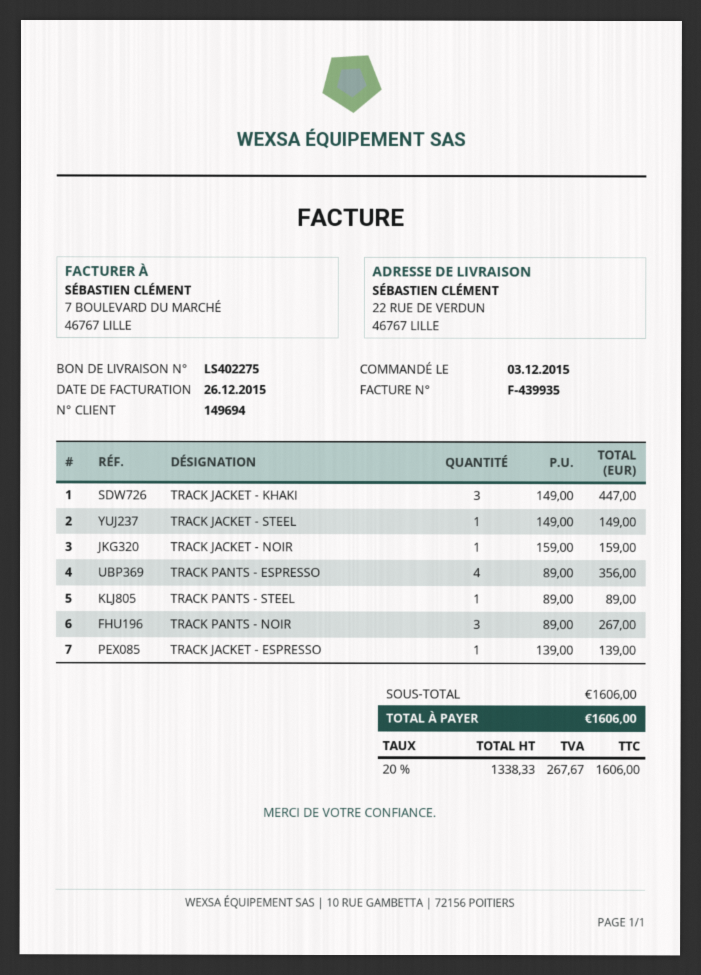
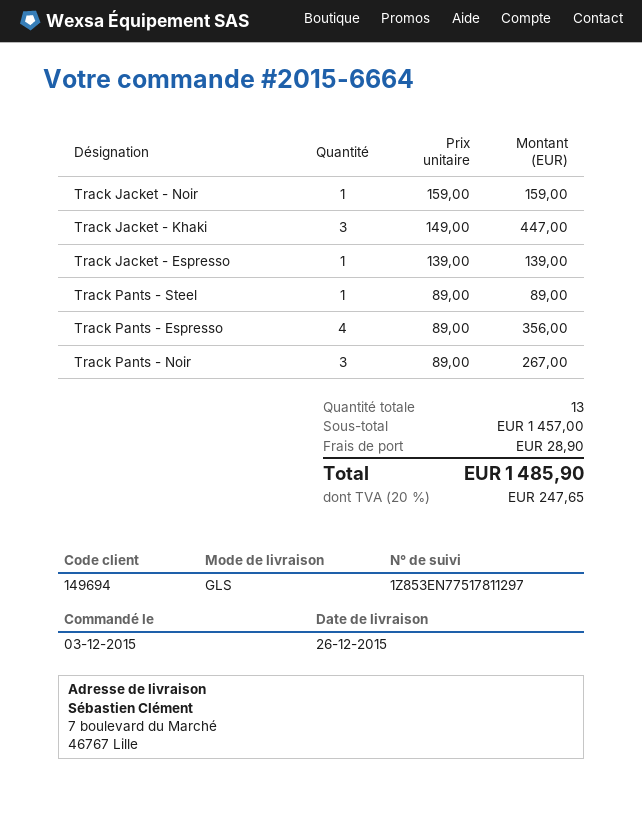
ship to: 22 RUE DE VERDUN, 46767 LILLE -> 7 boulevard du Marché, 46767 Lille
TRACK JACKET - STEEL: 1 x 149.00 = 149.00 -> none
subtotal: 1606.00 -> 1457.00
shipping: none -> 28.90
tax: 20% = 267.67 -> 20% = 247.65
total: 1606.00 -> 1485.90

